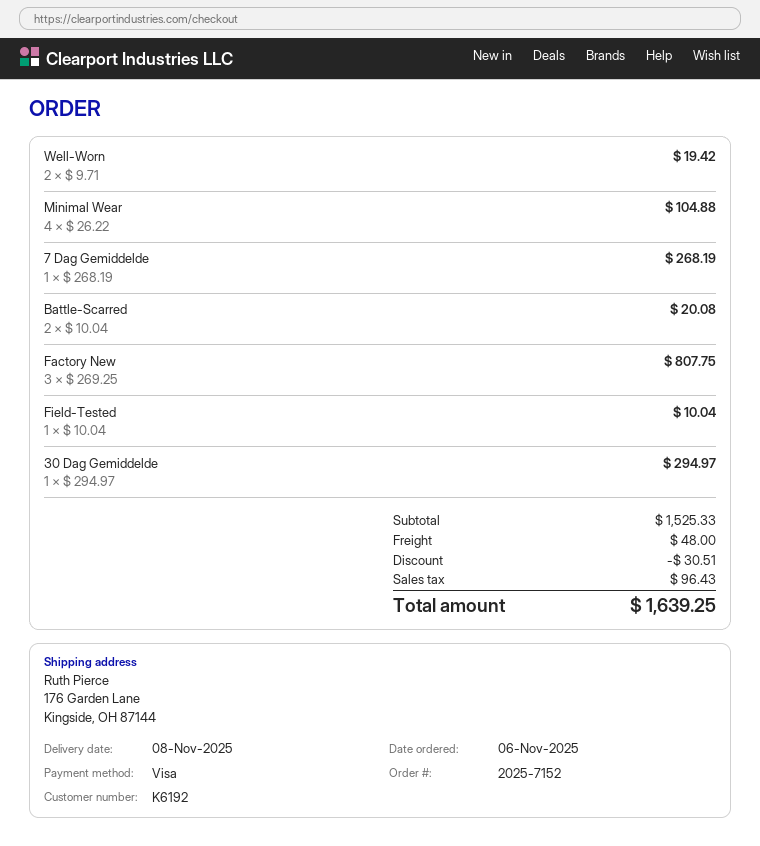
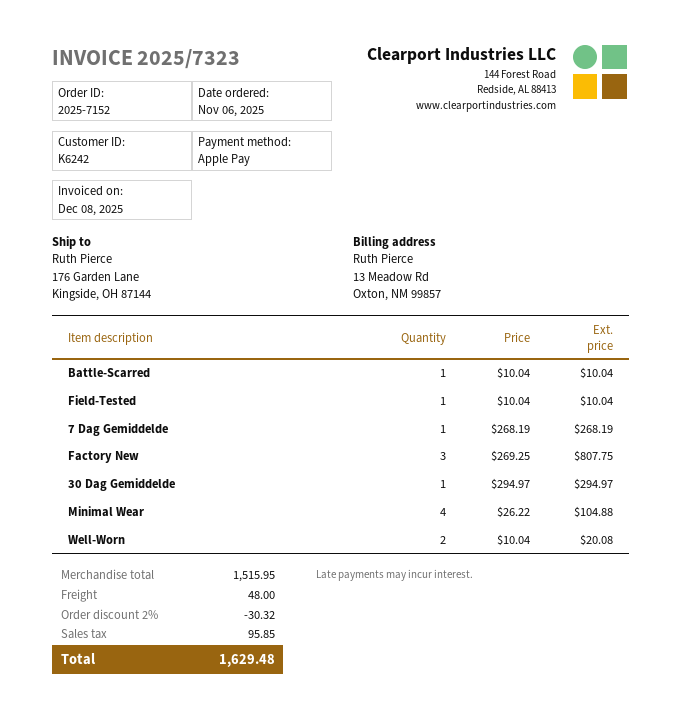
customer number: K6192 -> K6242
payment method: Visa -> Apple Pay
Well-Worn: 2 x 9.71 = 19.42 -> 2 x 10.04 = 20.08
Battle-Scarred: 2 x 10.04 = 20.08 -> 1 x 10.04 = 10.04
subtotal: 1525.33 -> 1515.95
discount: 30.51 -> 30.32
tax: 96.43 -> 95.85
total: 1639.25 -> 1629.48

